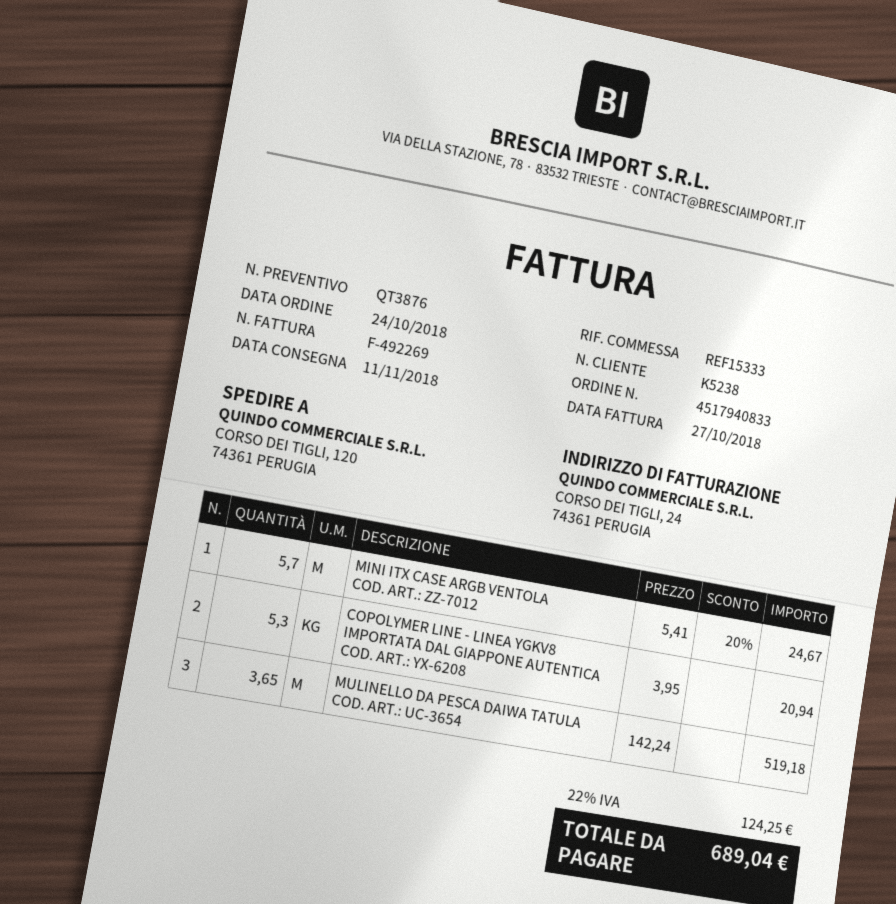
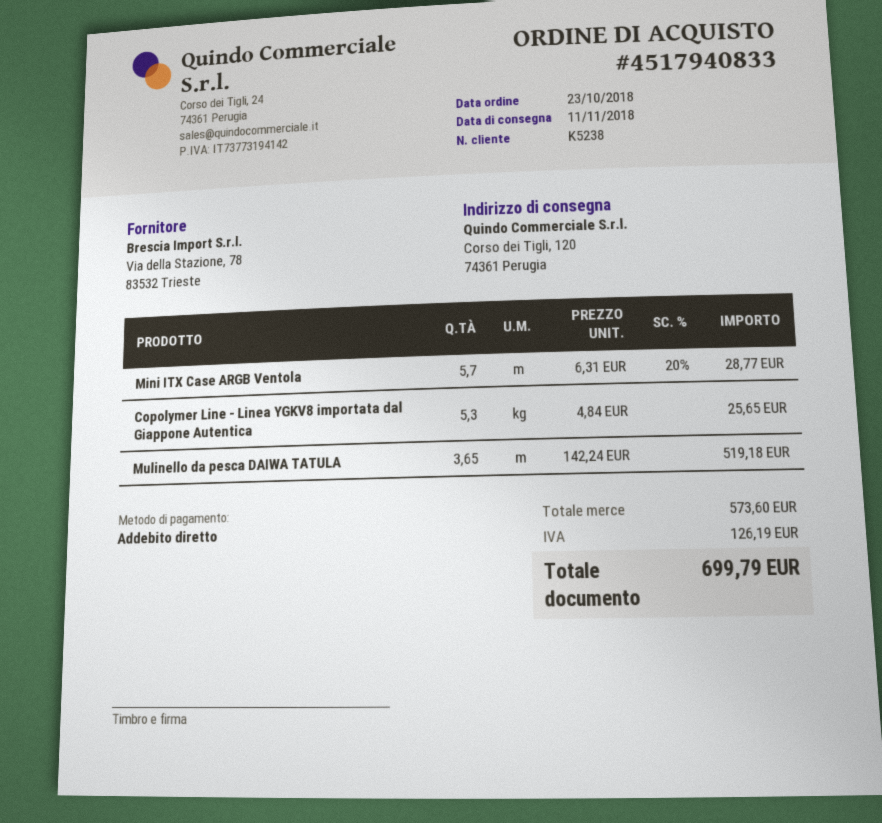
order date: 2018-10-24 -> 2018-10-23
MINI ITX CASE ARGB VENTOLA: 5.7 x 5.41 - 20% = 24.67 -> 5.7 x 6.31 - 20% = 28.77
COPOLYMER LINE - LINEA YGKV8 IMPORTATA DAL GIAPPONE AUTENTICA: 5.3 x 3.95 = 20.94 -> 5.3 x 4.84 = 25.65
tax: 124.25 -> 126.19
total: 689.04 -> 699.79

